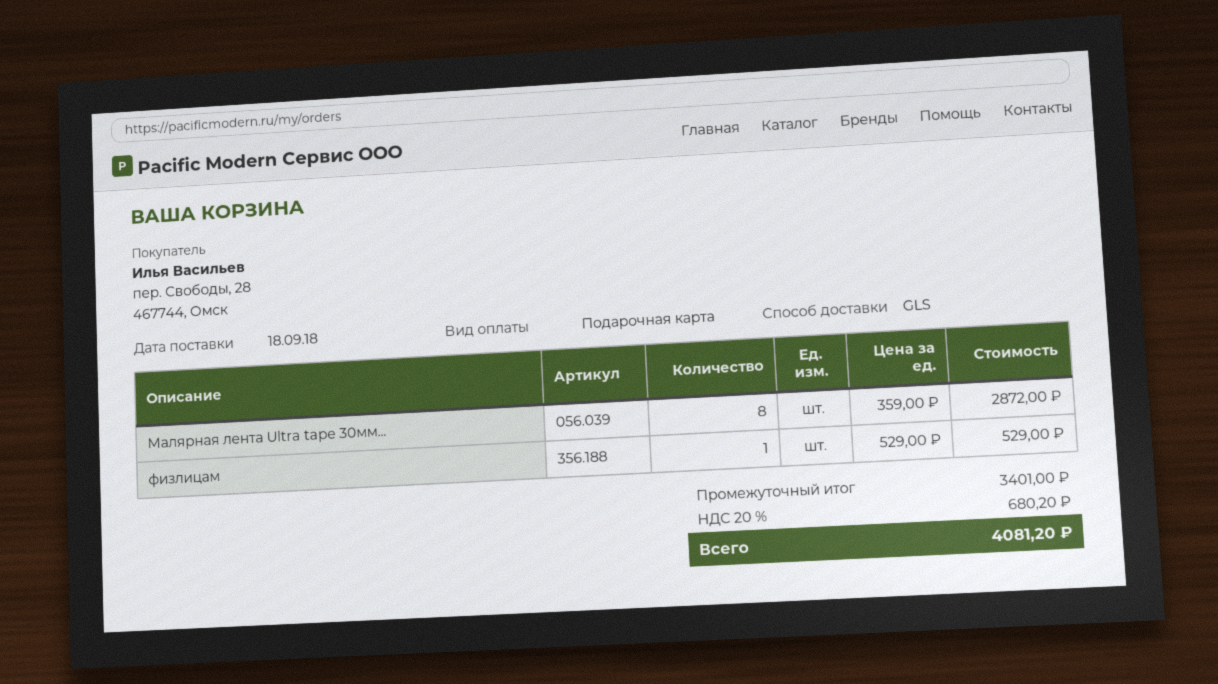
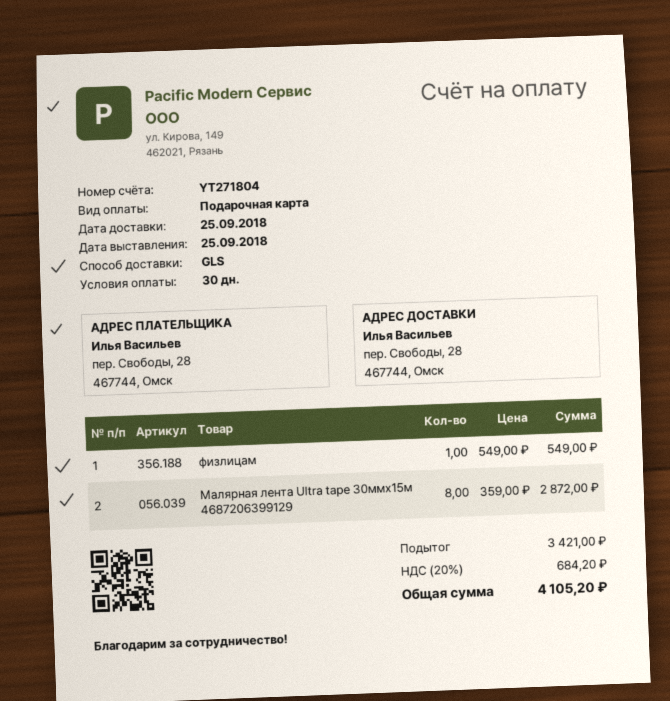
delivery date: 2018-09-18 -> 2018-09-25
физлицам: 1 x 529.00 = 529.00 -> 1 x 549.00 = 549.00
subtotal: 3401.00 -> 3421.00
tax: 20% = 680.20 -> 20% = 684.20
total: 4081.20 -> 4105.20

